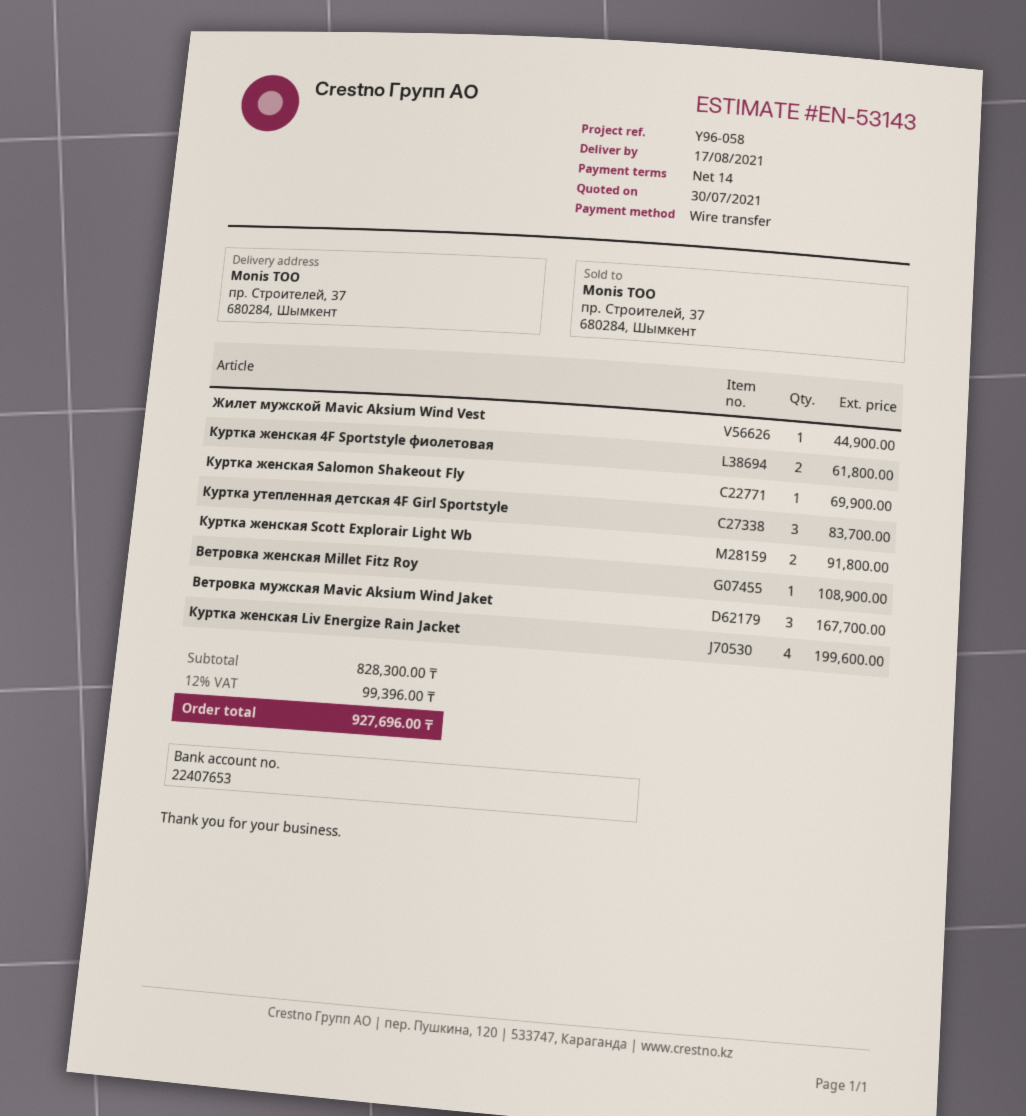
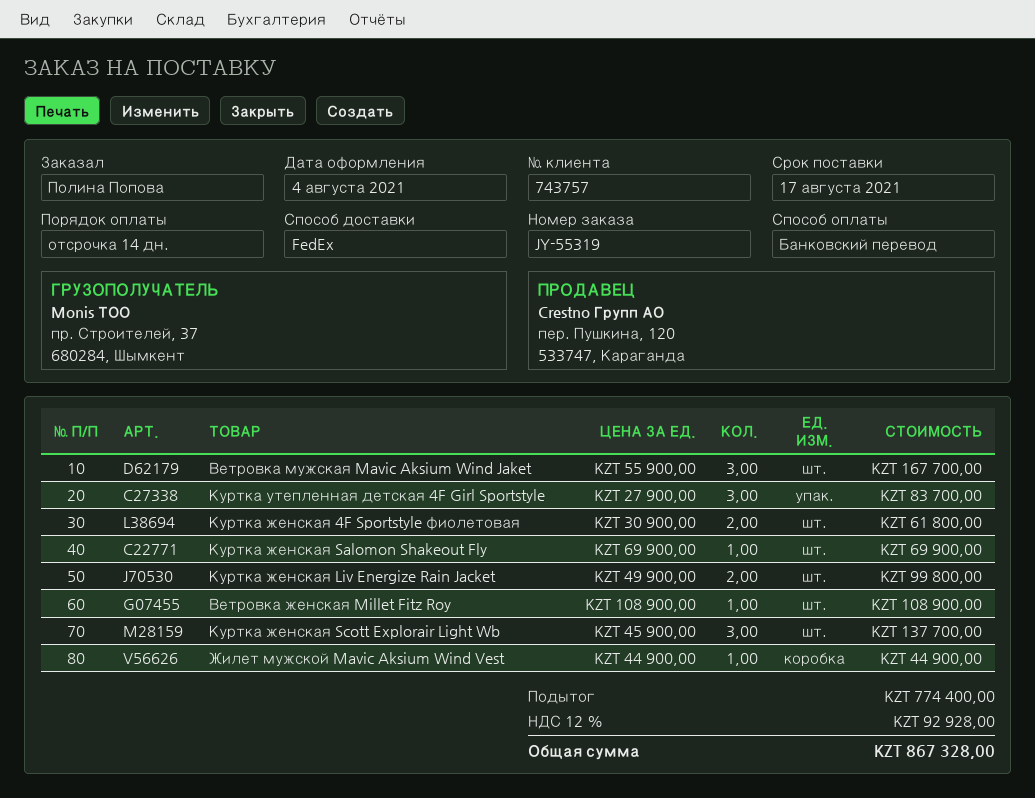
Куртка женская Scott Explorair Light Wb: 2 for 91800.00 -> 3 for 137700.00
Куртка женская Liv Energize Rain Jacket: 4 for 199600.00 -> 2 for 99800.00
subtotal: 828300.00 -> 774400.00
tax: 12% = 99396.00 -> 12% = 92928.00
total: 927696.00 -> 867328.00

